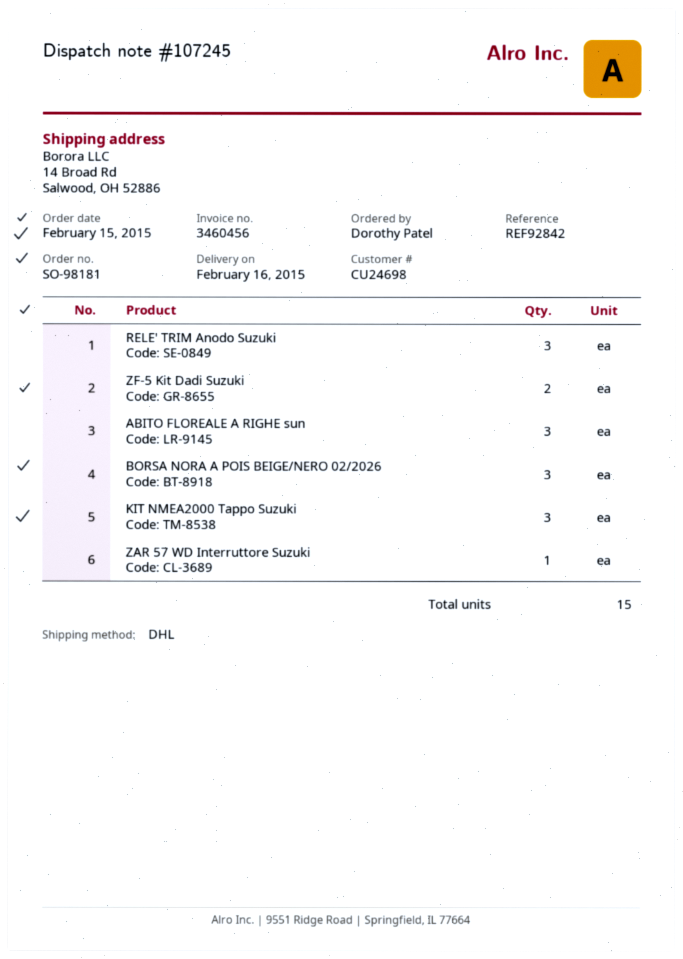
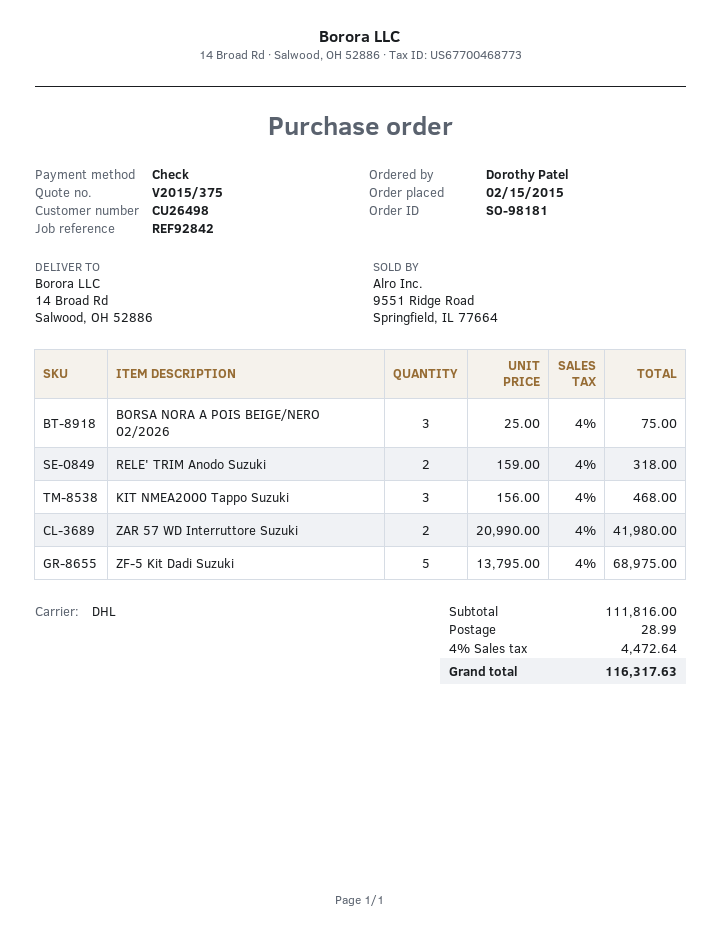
customer number: CU24698 -> CU26498
RELE' TRIM Anodo Suzuki: 3 -> 2
ZF-5 Kit Dadi Suzuki: 2 -> 5
ABITO FLOREALE A RIGHE sun: 3 -> none
ZAR 57 WD Interruttore Suzuki: 1 -> 2

